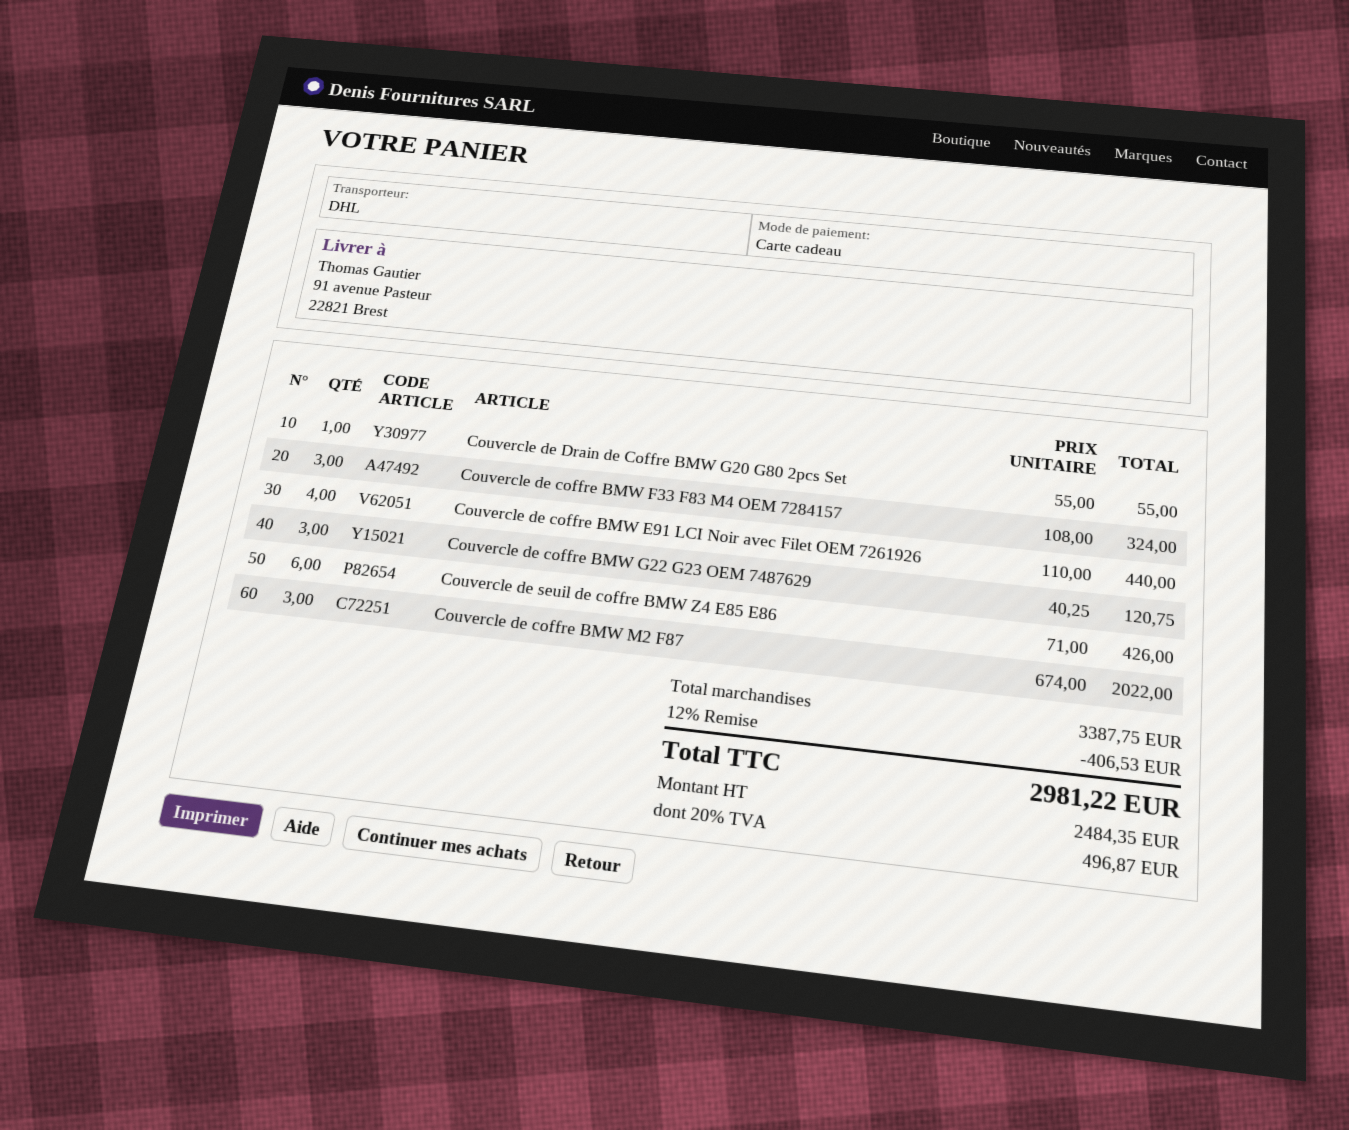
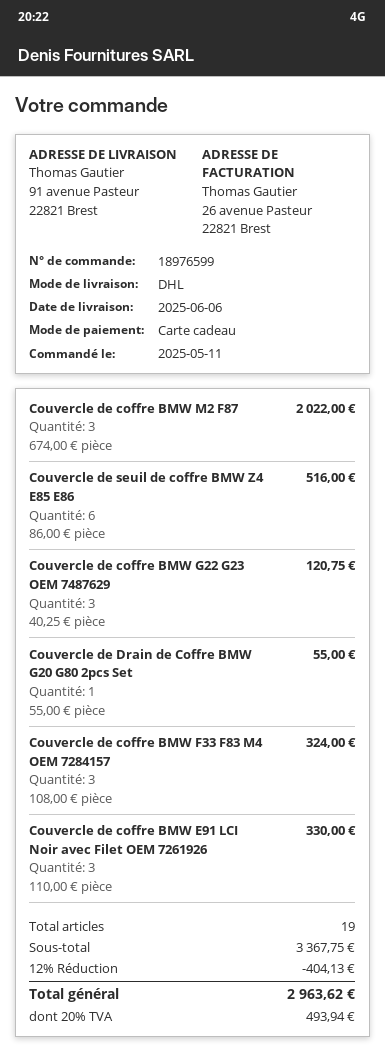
Couvercle de coffre BMW E91 LCI Noir avec Filet OEM 7261926: 4 x 110.00 = 440.00 -> 3 x 110.00 = 330.00
Couvercle de seuil de coffre BMW Z4 E85 E86: 6 x 71.00 = 426.00 -> 6 x 86.00 = 516.00
subtotal: 3387.75 -> 3367.75
discount: 12% = 406.53 -> 12% = 404.13
tax: 20% = 496.87 -> 20% = 493.94
total: 2981.22 -> 2963.62

